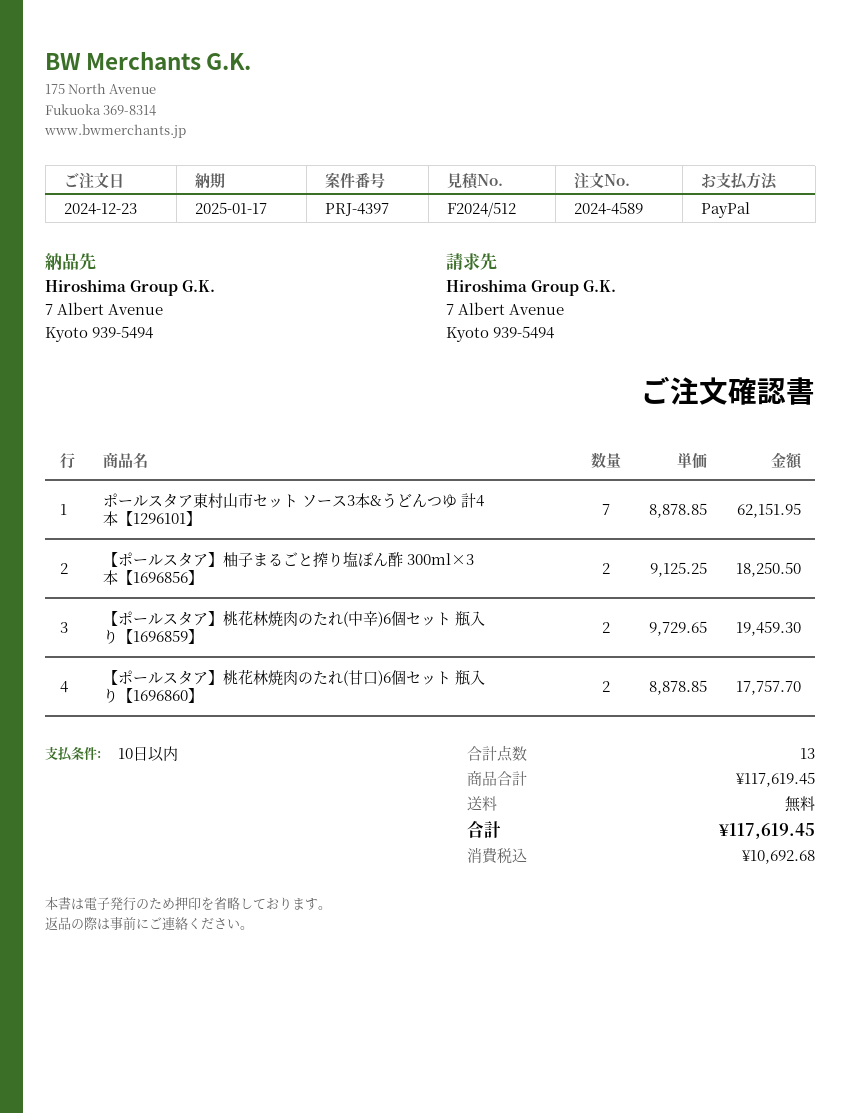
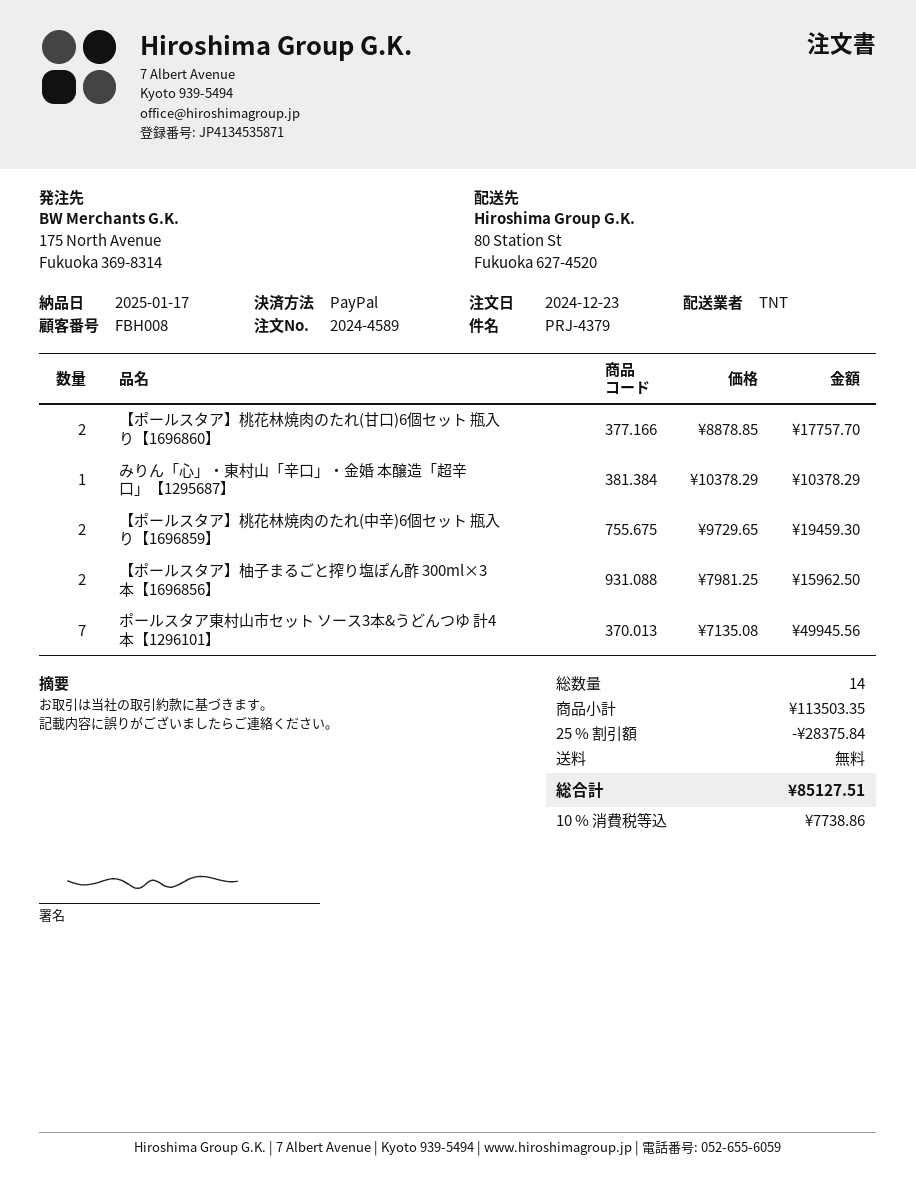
reference: PRJ-4397 -> PRJ-4379
ship to: 7 Albert Avenue, Kyoto 939-5494 -> 80 Station St, Fukuoka 627-4520
ポールスタア東村山市セット ソース3本&うどんつゆ 計4本【1296101】: 7 x 8878.85 = 62151.95 -> 7 x 7135.08 = 49945.56
【ポールスタア】柚子まるごと搾り塩ぽん酢 300ml×3本【1696856】: 2 x 9125.25 = 18250.50 -> 2 x 7981.25 = 15962.50
みりん「心」・東村山「辛口」・金婚 本醸造「超辛口」【1295687】: none -> 1 x 10378.29 = 10378.29
total quantity: 13 -> 14
subtotal: 117619.45 -> 113503.35
discount: none -> 25% = 28375.84
tax: 10692.68 -> 7738.86
total: 117619.45 -> 85127.51

